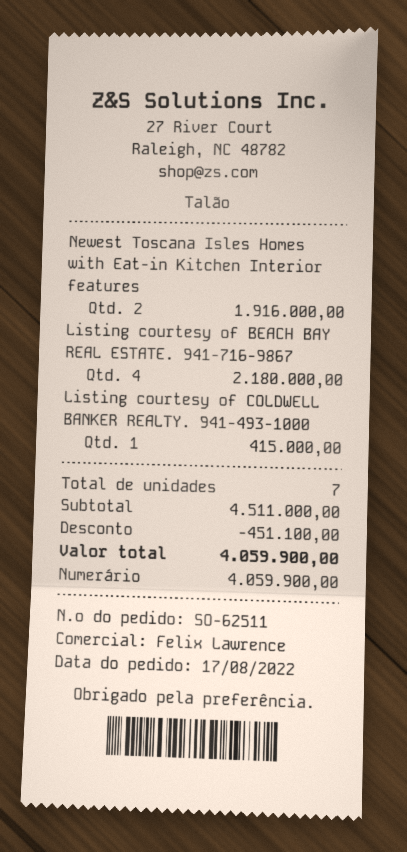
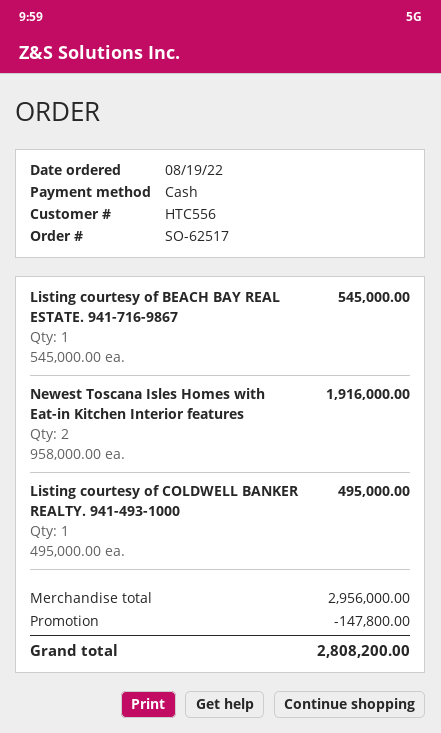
order number: SO-62511 -> SO-62517
order date: 2022-08-17 -> 2022-08-19
Listing courtesy of BEACH BAY REAL ESTATE. 941-716-9867: 4 for 2180000.00 -> 1 for 545000.00
Listing courtesy of COLDWELL BANKER REALTY. 941-493-1000: 1 for 415000.00 -> 1 for 495000.00
subtotal: 4511000.00 -> 2956000.00
discount: 451100.00 -> 147800.00
total: 4059900.00 -> 2808200.00

